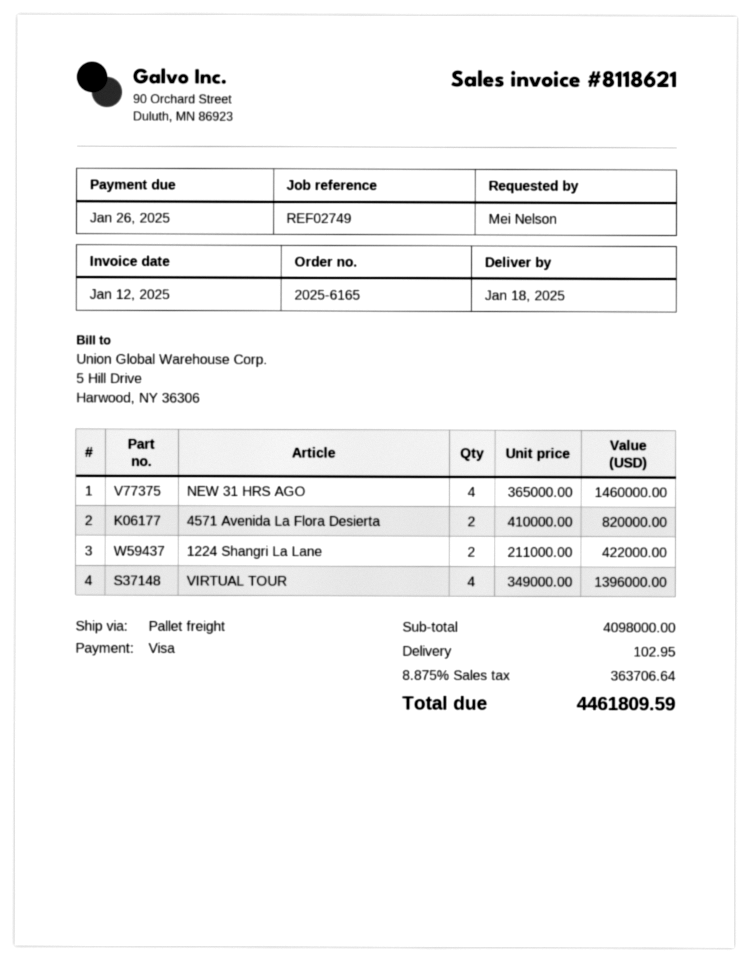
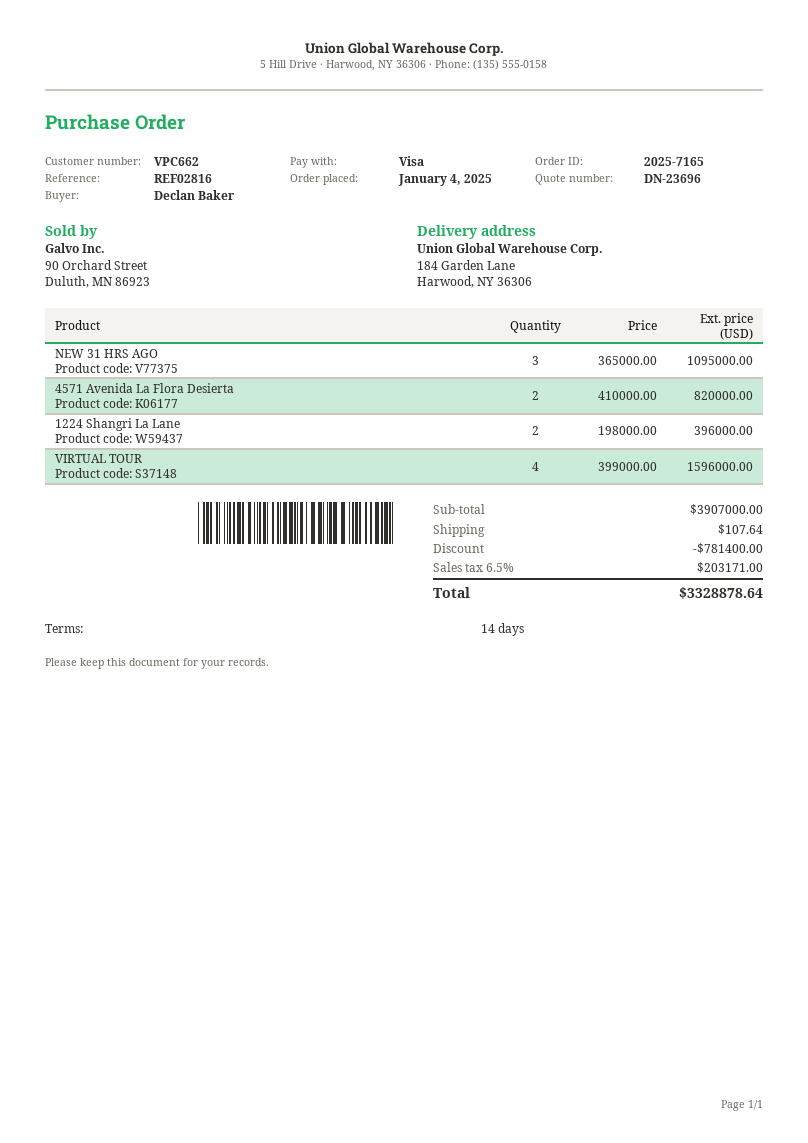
order number: 2025-6165 -> 2025-7165
reference: REF02749 -> REF02816
ordered by: Mei Nelson -> Declan Baker
NEW 31 HRS AGO: 4 x 365000.00 = 1460000.00 -> 3 x 365000.00 = 1095000.00
1224 Shangri La Lane: 2 x 211000.00 = 422000.00 -> 2 x 198000.00 = 396000.00
VIRTUAL TOUR: 4 x 349000.00 = 1396000.00 -> 4 x 399000.00 = 1596000.00
subtotal: 4098000.00 -> 3907000.00
discount: none -> 781400.00
shipping: 102.95 -> 107.64
tax: 8.875% = 363706.64 -> 6.5% = 203171.00
total: 4461809.59 -> 3328878.64

